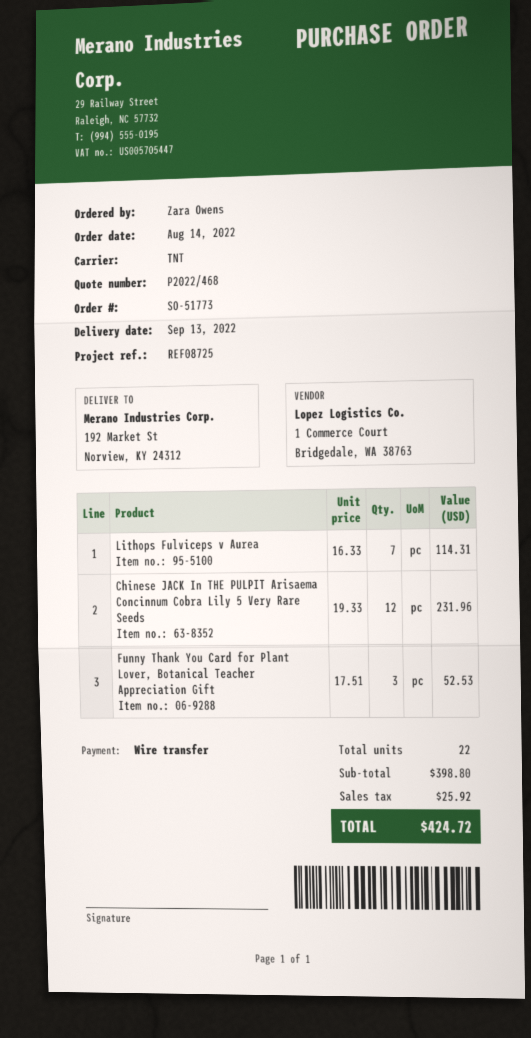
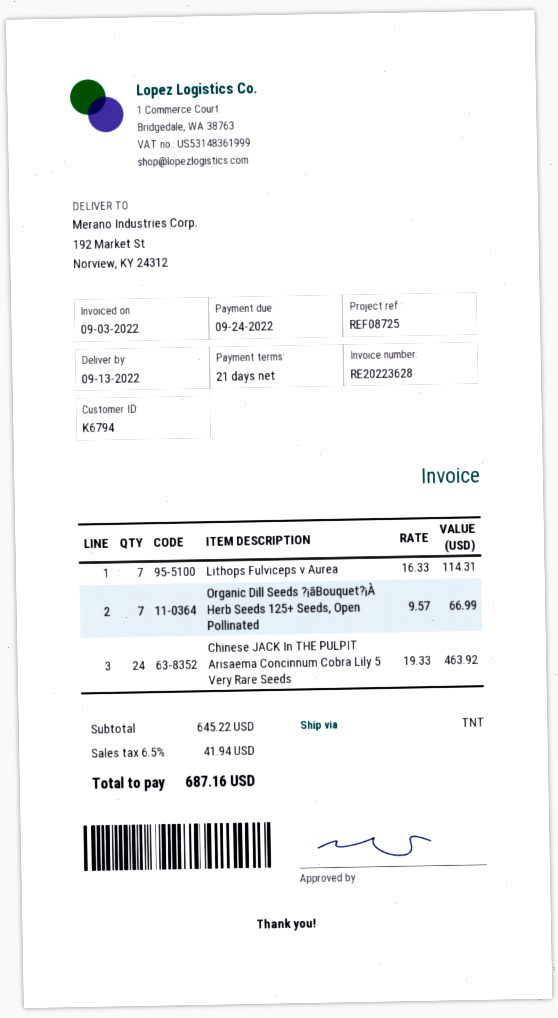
Chinese JACK In THE PULPIT Arisaema Concinnum Cobra Lily 5 Very Rare Seeds: 12 x 19.33 = 231.96 -> 24 x 19.33 = 463.92
Funny Thank You Card for Plant Lover, Botanical Teacher Appreciation Gift: 3 x 17.51 = 52.53 -> none
Organic Dill Seeds ?¡ãBouquet?¡À Herb Seeds 125+ Seeds, Open Pollinated: none -> 7 x 9.57 = 66.99
subtotal: 398.80 -> 645.22
tax: 25.92 -> 41.94
total: 424.72 -> 687.16

